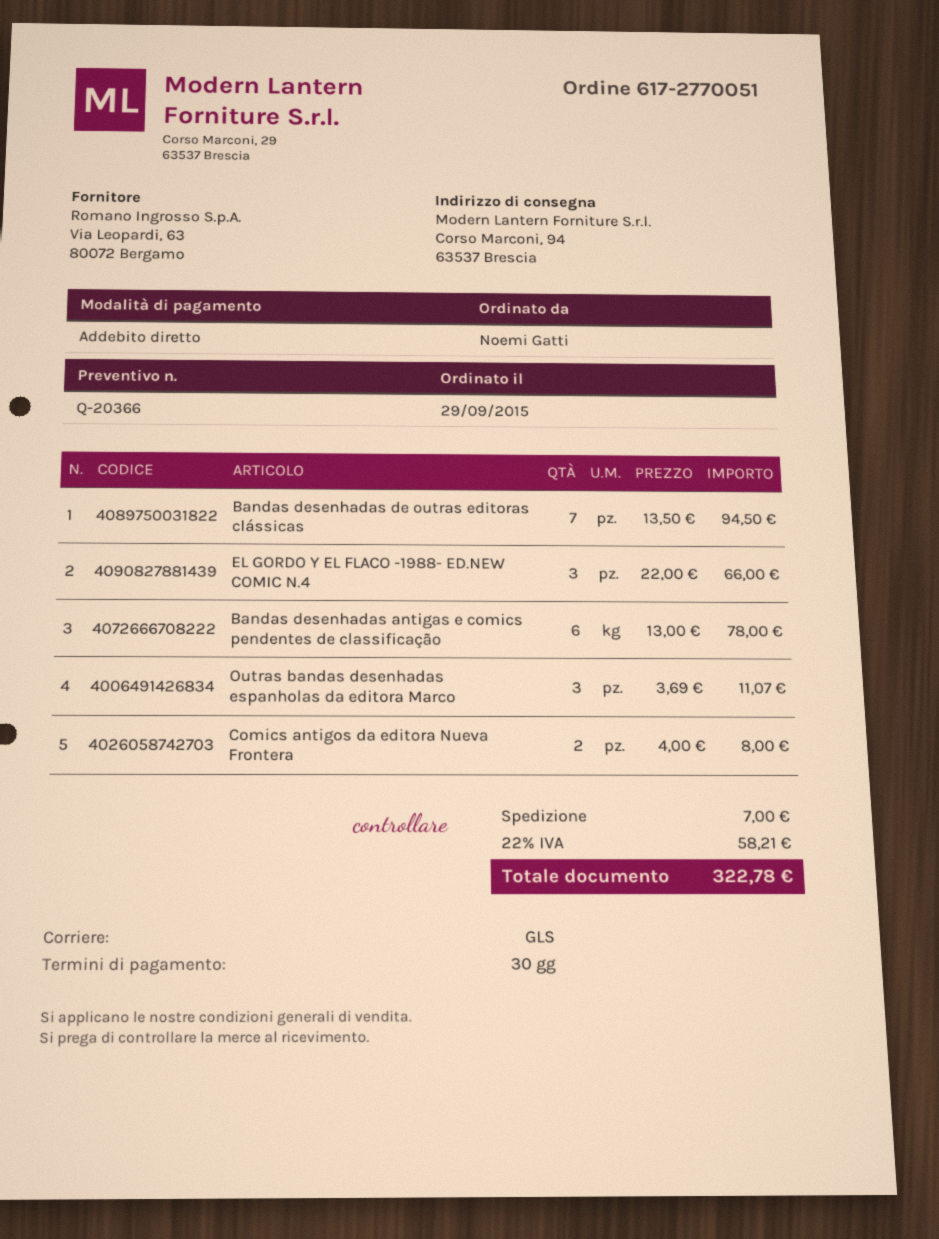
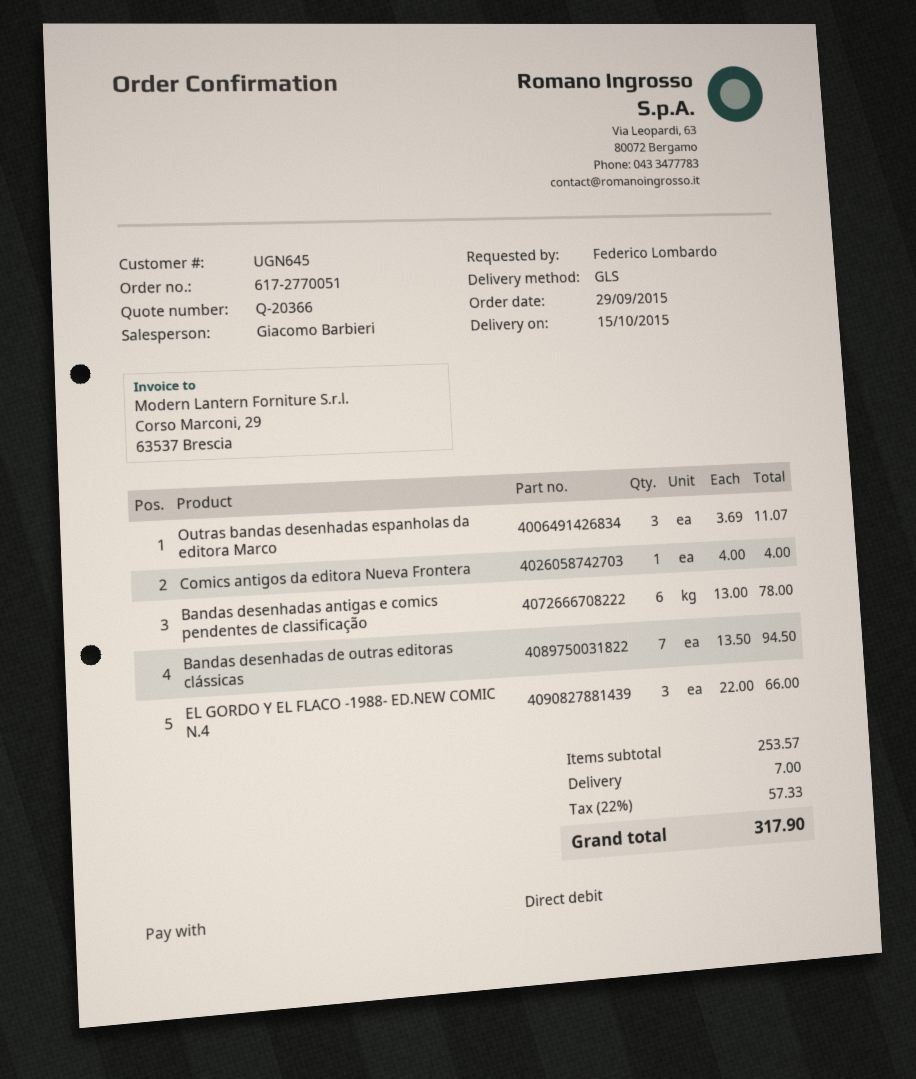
ordered by: Noemi Gatti -> Federico Lombardo
Comics antigos da editora Nueva Frontera: 2 x 4.00 = 8.00 -> 1 x 4.00 = 4.00
tax: 22% = 58.21 -> 22% = 57.33
total: 322.78 -> 317.90

